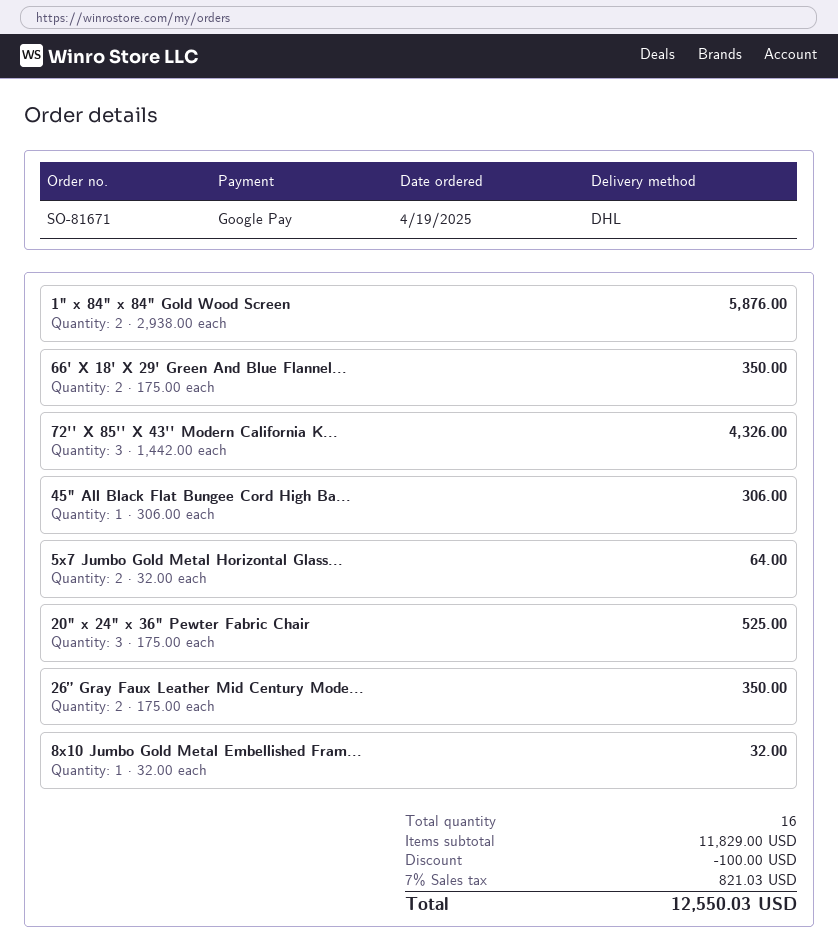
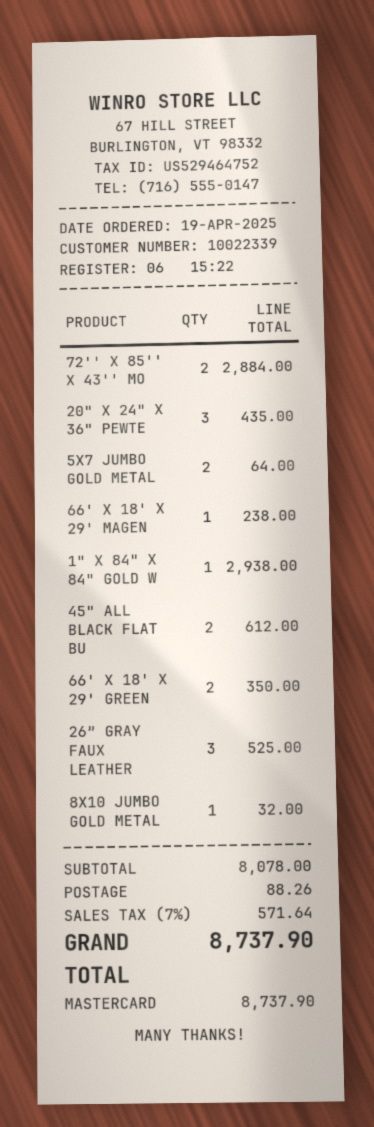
payment method: Google Pay -> Mastercard
1" x 84" x 84" Gold Wood Screen: 2 for 5876.00 -> 1 for 2938.00
72'' X 85'' X 43'' Modern California K...: 3 for 4326.00 -> 2 for 2884.00
45" All Black Flat Bungee Cord High Ba...: 1 for 306.00 -> 2 for 612.00
20" x 24" x 36" Pewter Fabric Chair: 3 for 525.00 -> 3 for 435.00
26” Gray Faux Leather Mid Century Mode...: 2 for 350.00 -> 3 for 525.00
66' X 18' X 29' MAGEN: none -> 1 for 238.00
subtotal: 11829.00 -> 8078.00
discount: 100.00 -> none
shipping: none -> 88.26
tax: 7% = 821.03 -> 7% = 571.64
total: 12550.03 -> 8737.90

